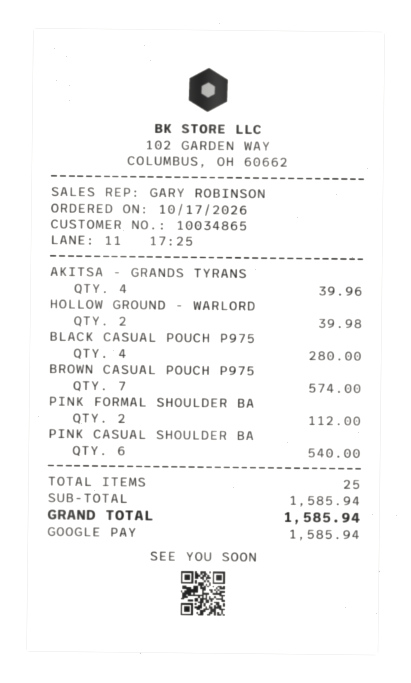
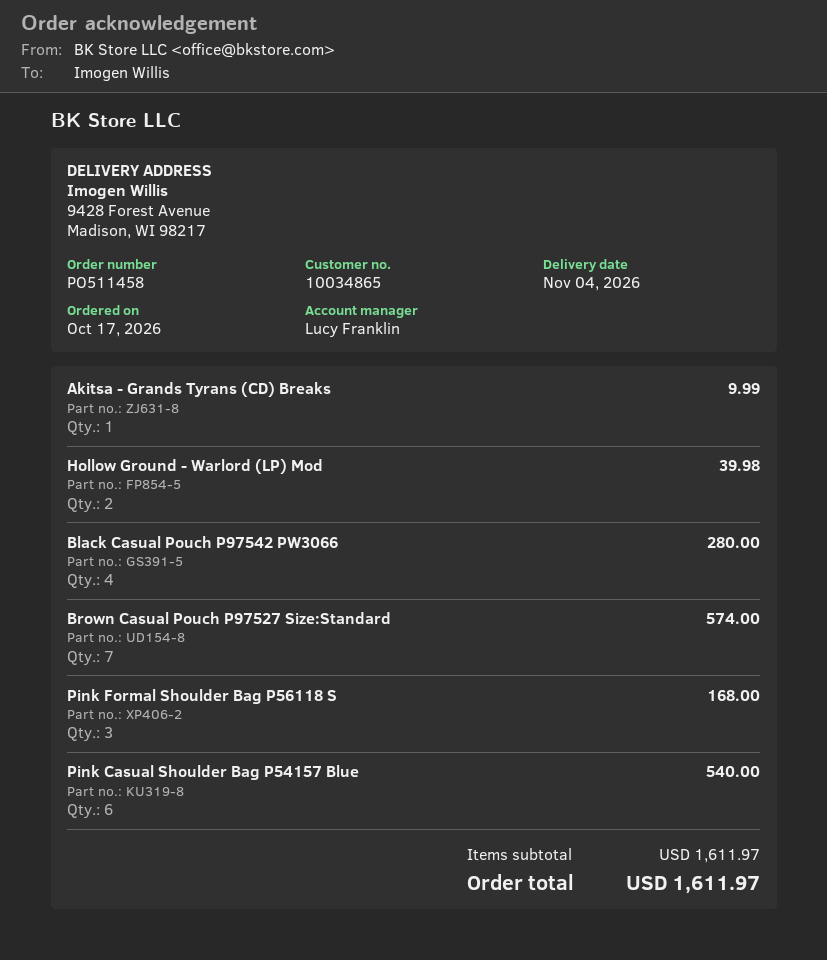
sales rep: GARY ROBINSON -> Lucy Franklin
AKITSA - GRANDS TYRANS: 4 for 39.96 -> 1 for 9.99
PINK FORMAL SHOULDER BA: 2 for 112.00 -> 3 for 168.00
subtotal: 1585.94 -> 1611.97
total: 1585.94 -> 1611.97

